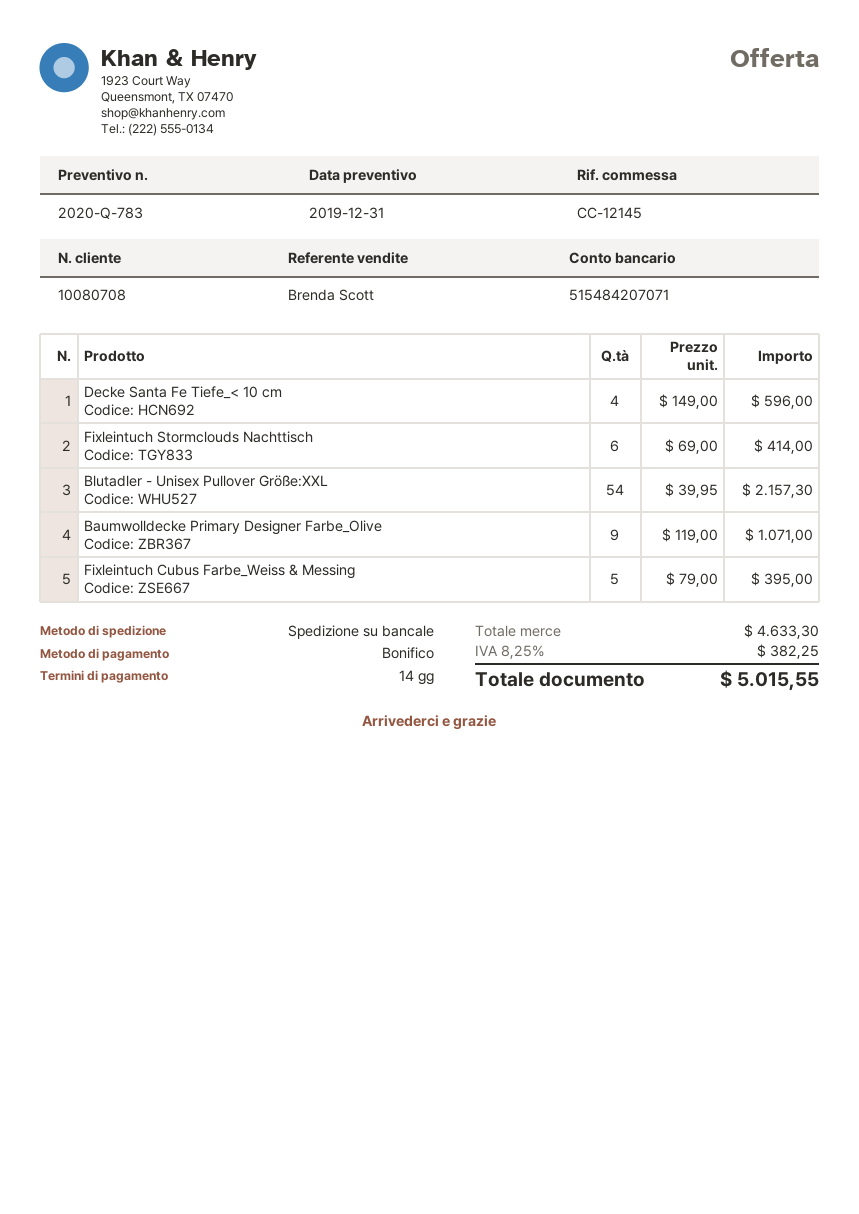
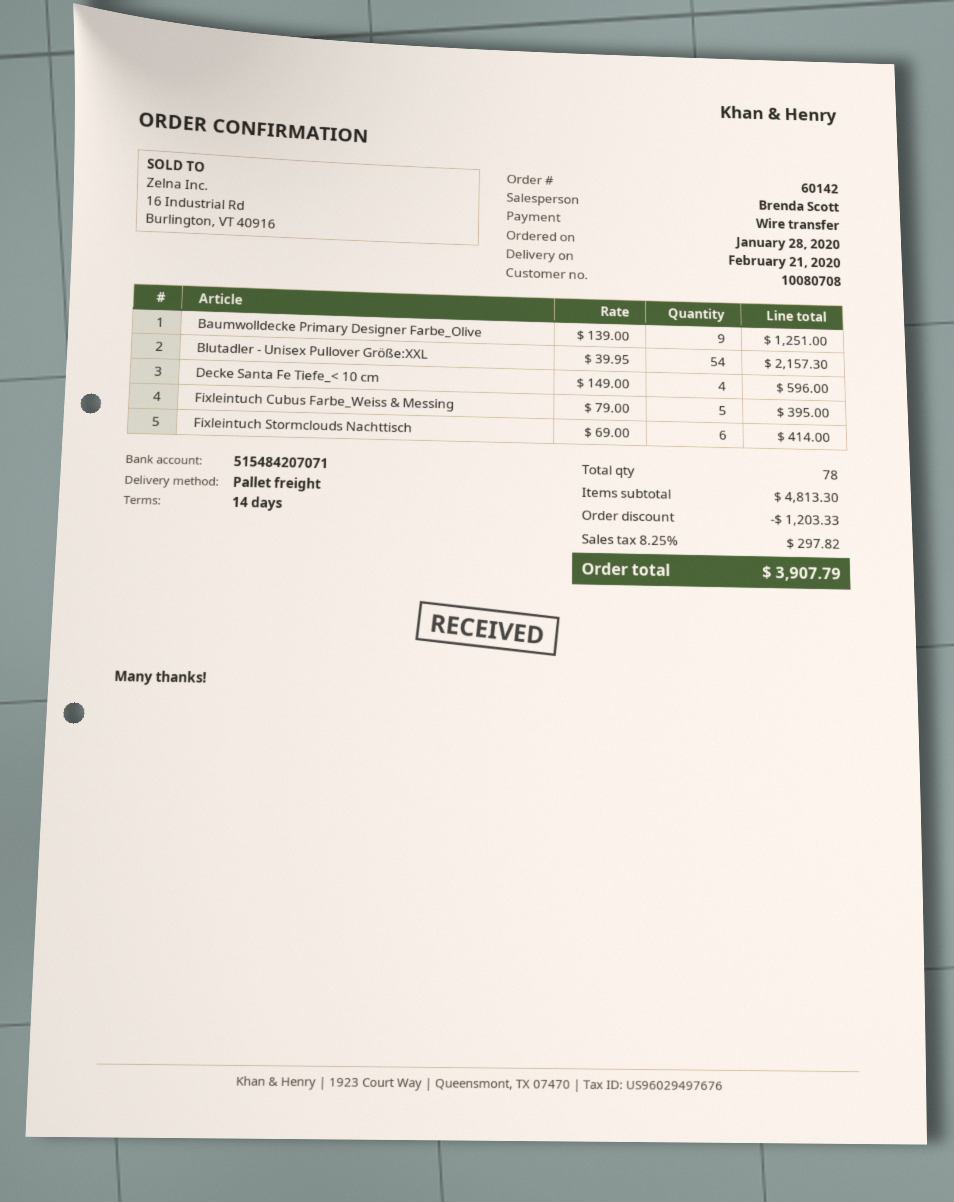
Baumwolldecke Primary Designer Farbe_Olive: 9 x 119.00 = 1071.00 -> 9 x 139.00 = 1251.00
subtotal: 4633.30 -> 4813.30
discount: none -> 1203.33
tax: 8.25% = 382.25 -> 8.25% = 297.82
total: 5015.55 -> 3907.79

